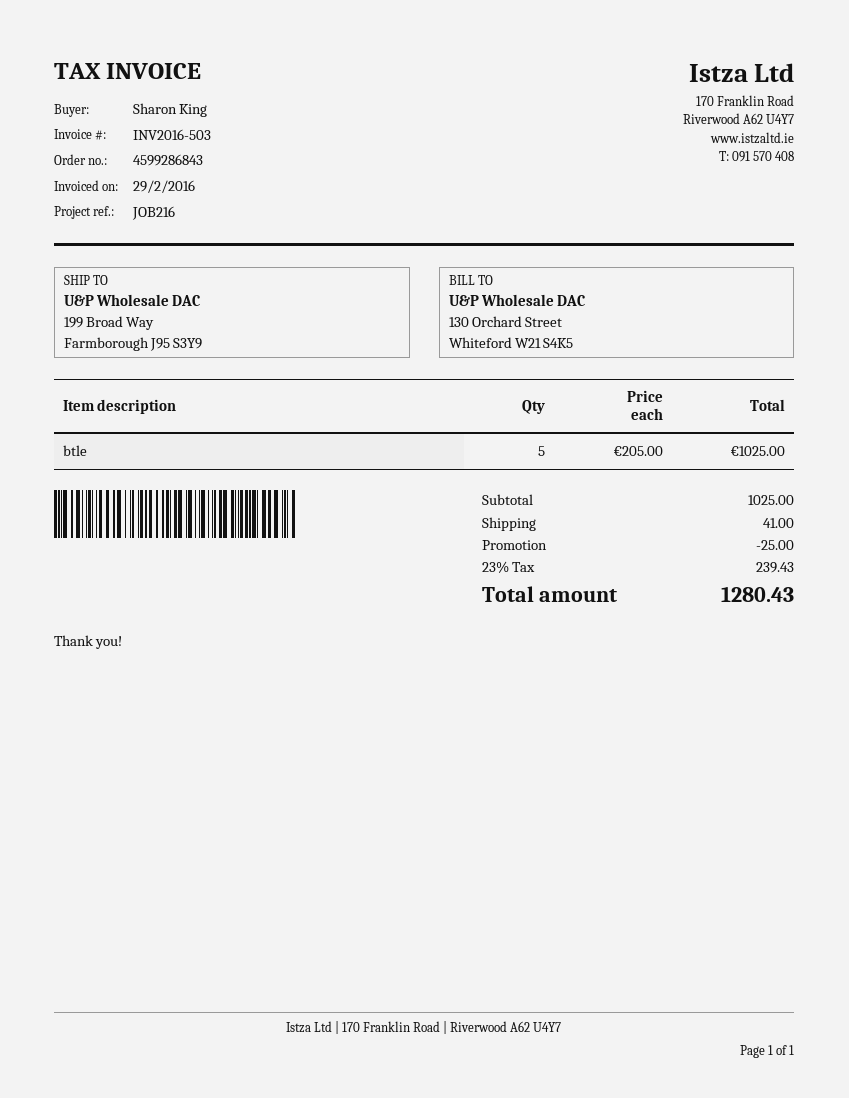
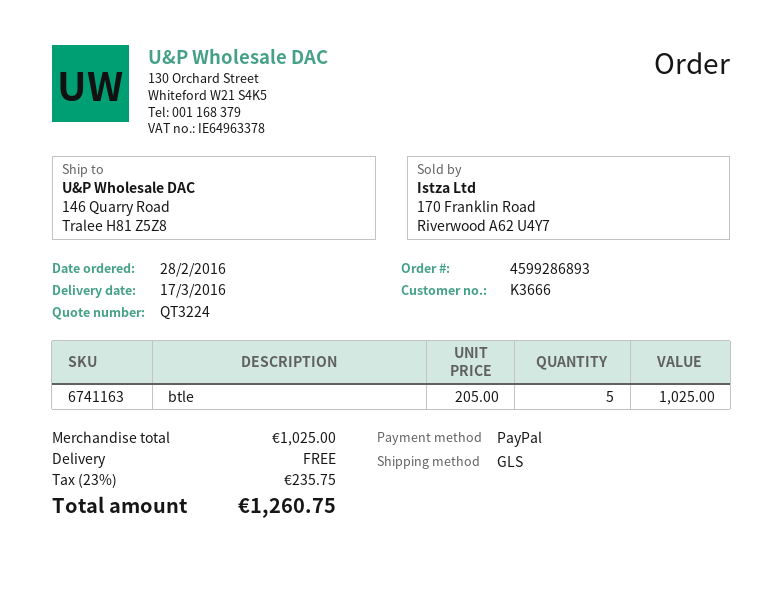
order number: 4599286843 -> 4599286893
ship to: 199 Broad Way, Farmborough J95 S3Y9 -> 146 Quarry Road, Tralee H81 Z5Z8
discount: 25.00 -> none
shipping: 41.00 -> 0.00
tax: 23% = 239.43 -> 23% = 235.75
total: 1280.43 -> 1260.75

